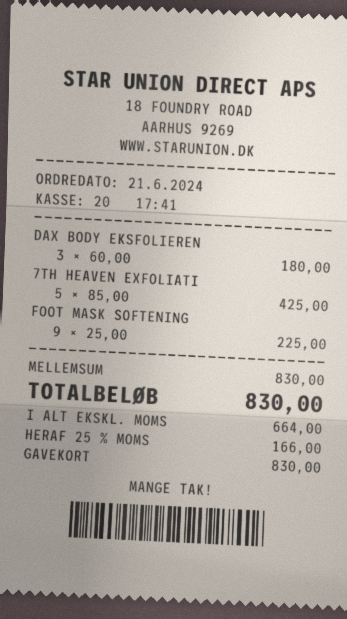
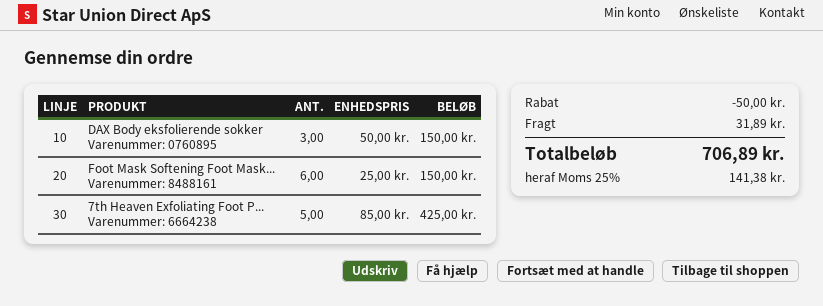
DAX BODY EKSFOLIEREN: 3 x 60.00 = 180.00 -> 3 x 50.00 = 150.00
FOOT MASK SOFTENING: 9 x 25.00 = 225.00 -> 6 x 25.00 = 150.00
discount: none -> 50.00
shipping: none -> 31.89
tax: 25% = 166.00 -> 25% = 141.38
total: 830.00 -> 706.89

